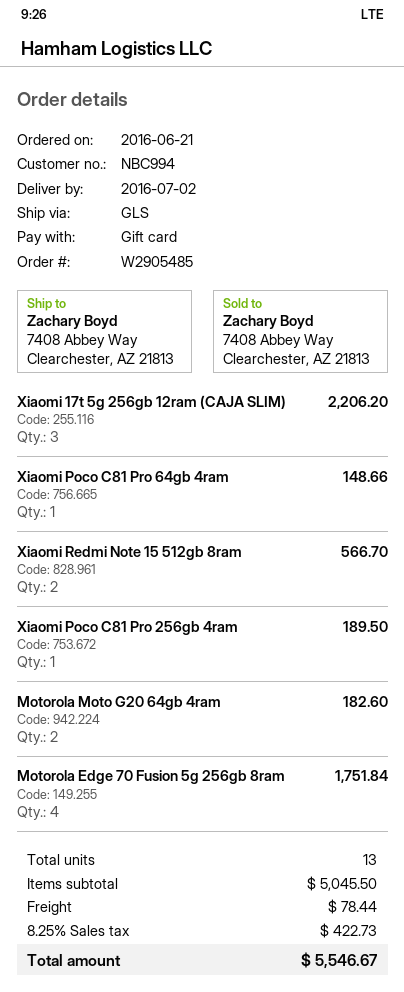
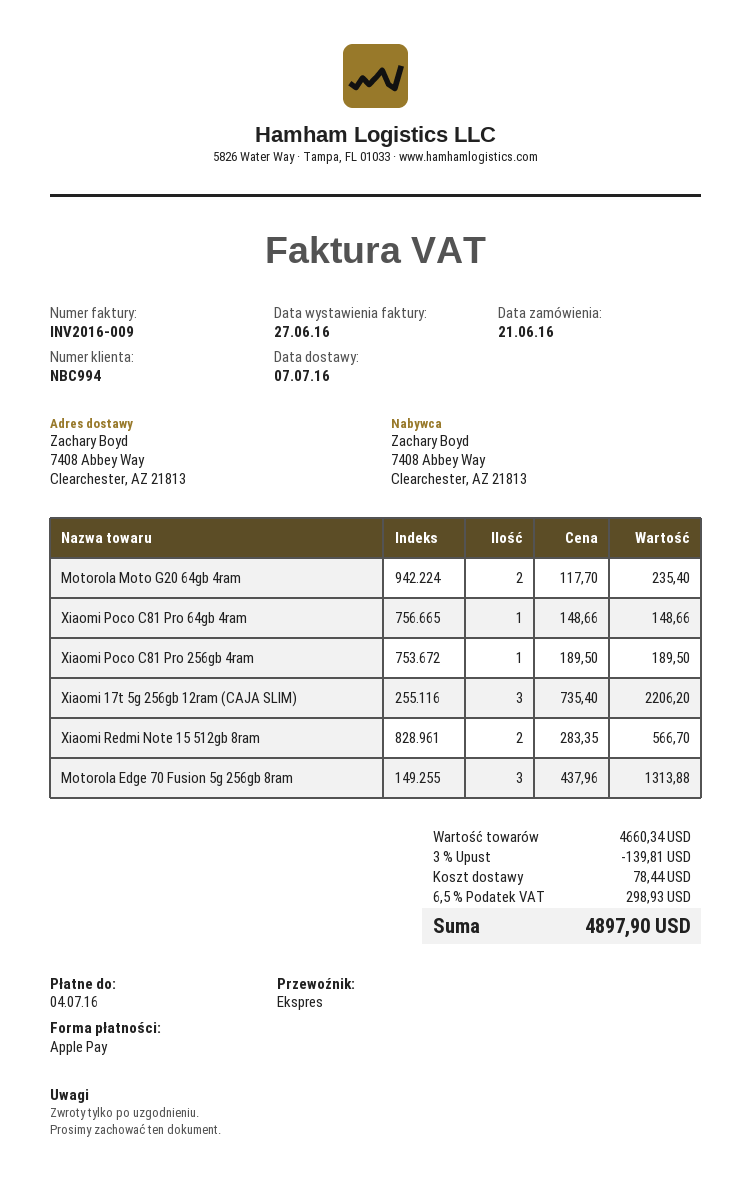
delivery date: 2016-07-02 -> 2016-07-07
payment method: gift card -> Apple Pay
shipping method: GLS -> express
Motorola Moto G20 64gb 4ram: 2 for 182.60 -> 2 for 235.40
Motorola Edge 70 Fusion 5g 256gb 8ram: 4 for 1751.84 -> 3 for 1313.88
subtotal: 5045.50 -> 4660.34
discount: none -> 3% = 139.81
tax: 8.25% = 422.73 -> 6.5% = 298.93
total: 5546.67 -> 4897.90

